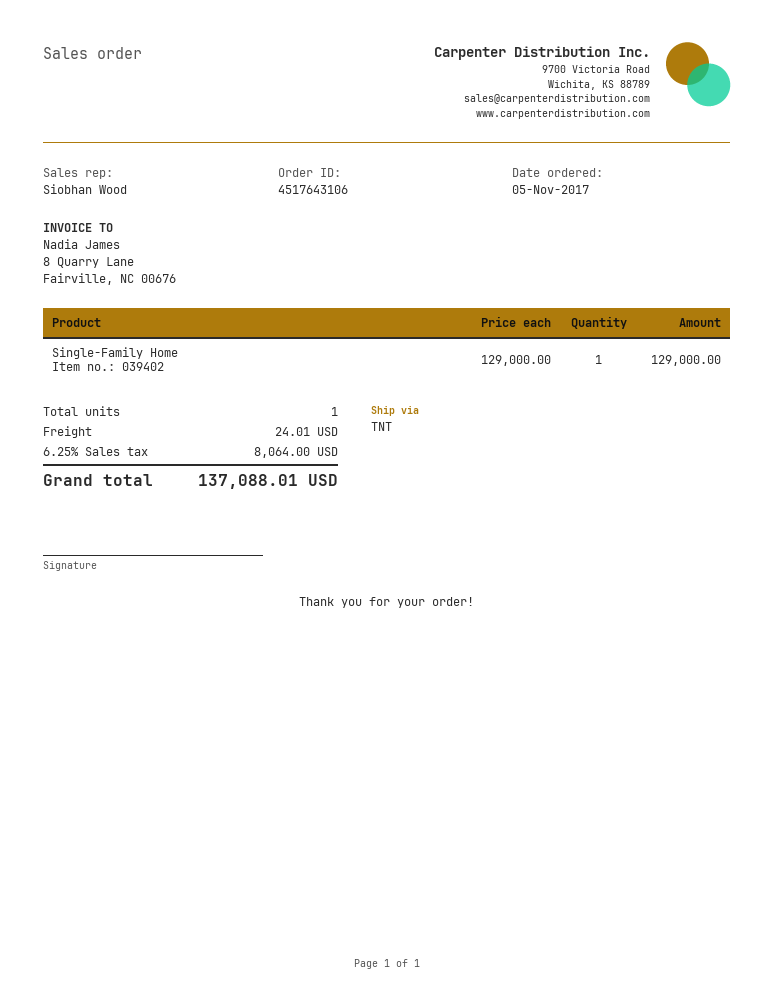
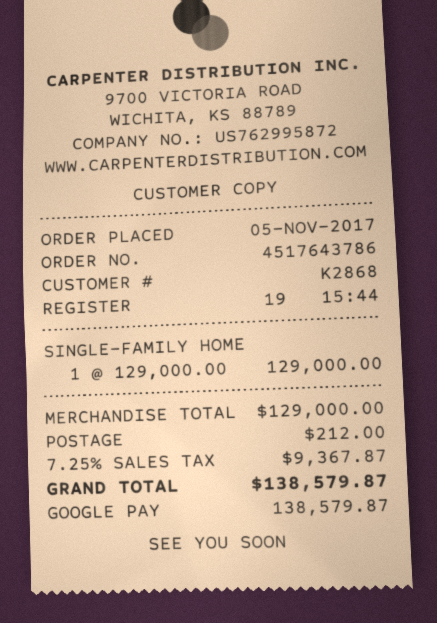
order number: 4517643106 -> 4517643786
shipping: 24.01 -> 212.00
tax: 6.25% = 8064.00 -> 7.25% = 9367.87
total: 137088.01 -> 138579.87

